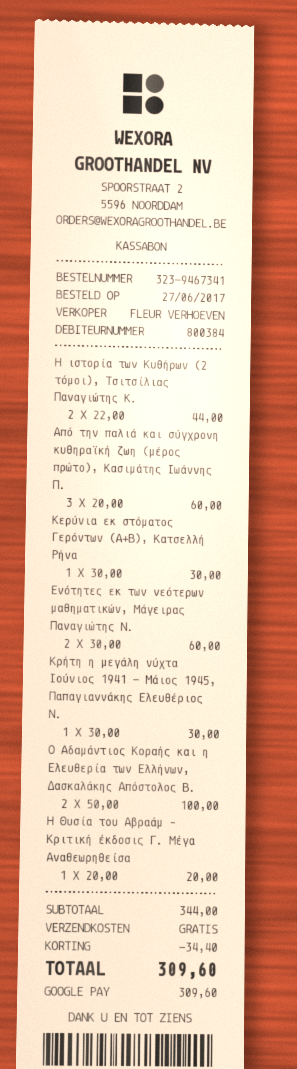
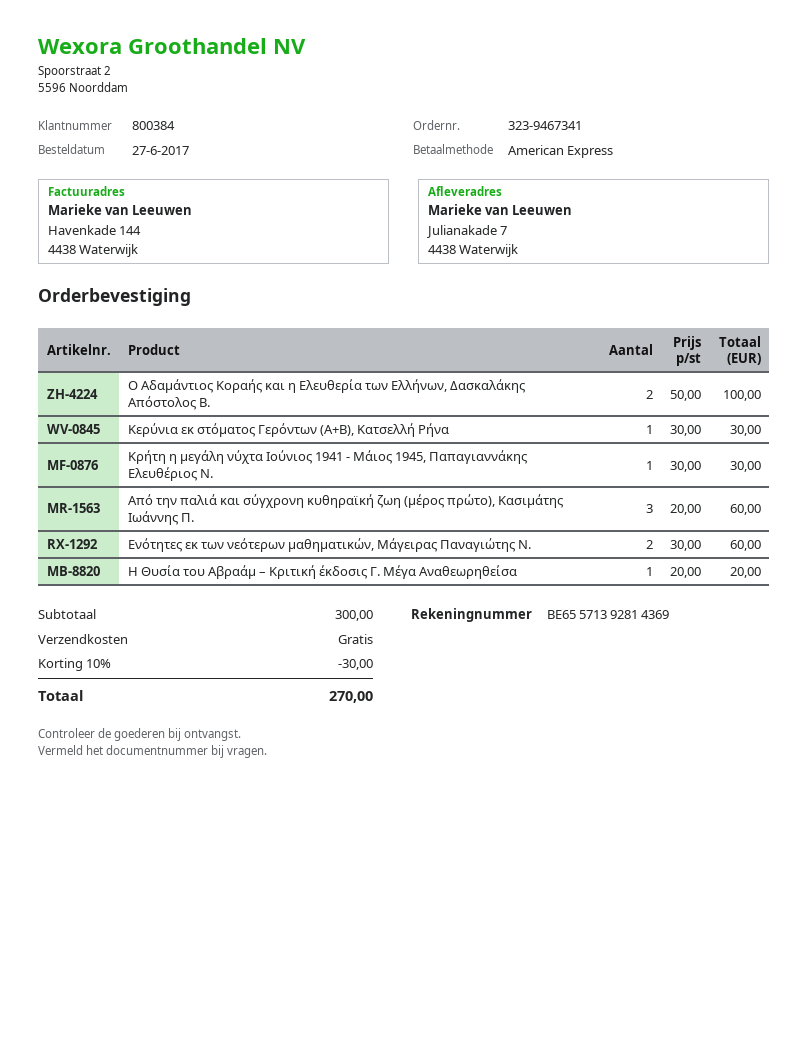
payment method: Google Pay -> American Express
Η ιστορία των Κυθήρων (2 τόμοι), Τσιτσίλιας Παναγιώτης Κ.: 2 x 22.00 = 44.00 -> none
subtotal: 344.00 -> 300.00
discount: 34.40 -> 30.00
total: 309.60 -> 270.00

